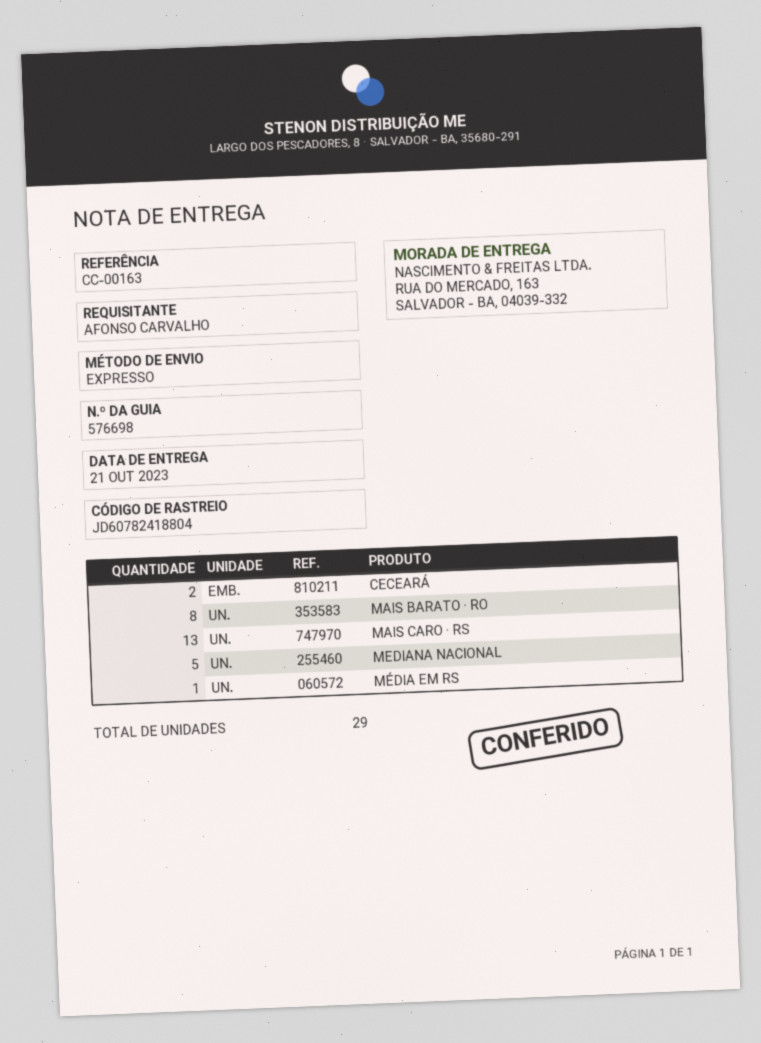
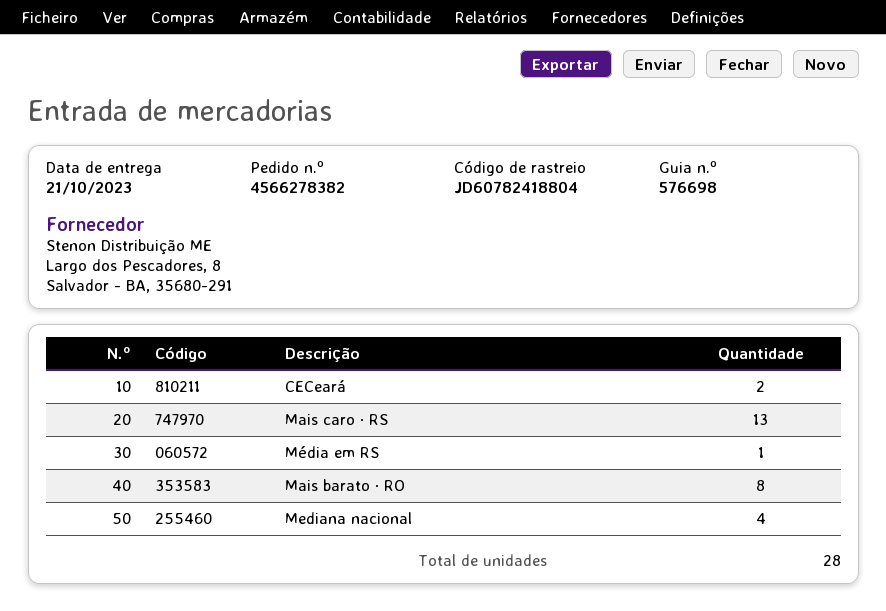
MEDIANA NACIONAL: 5 -> 4
total quantity: 29 -> 28

